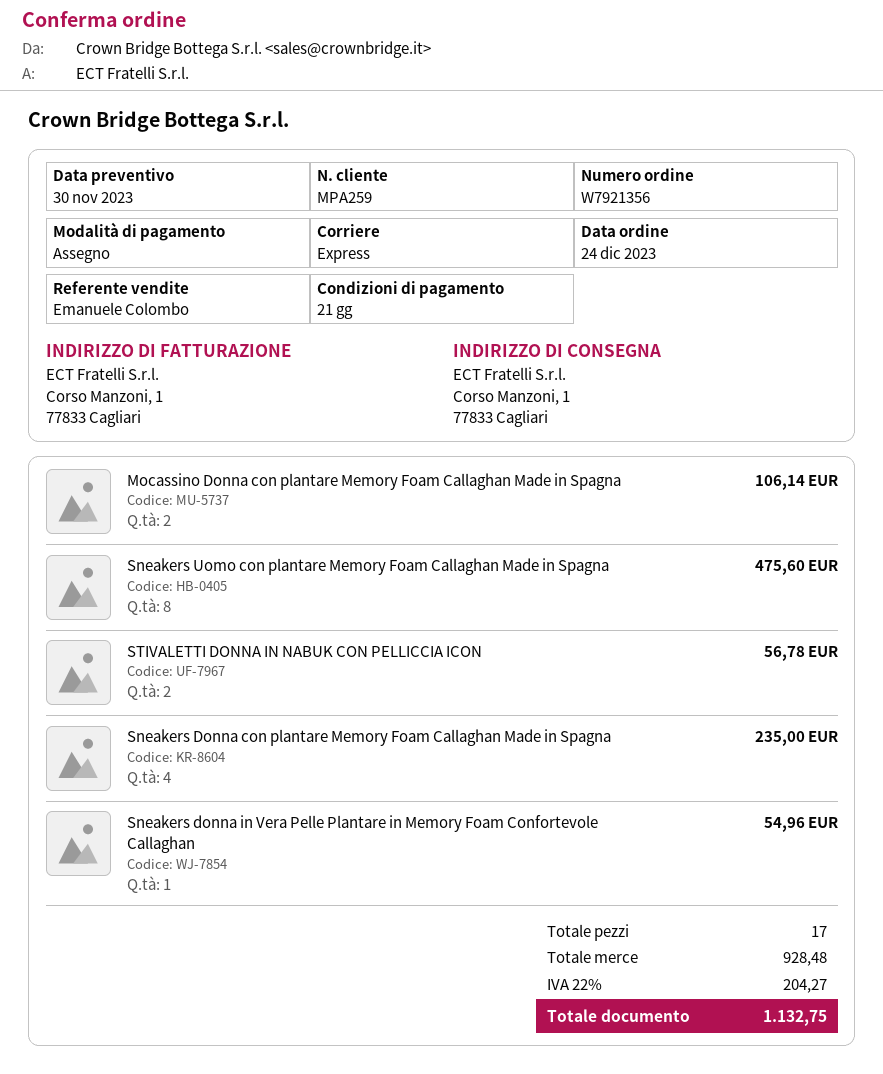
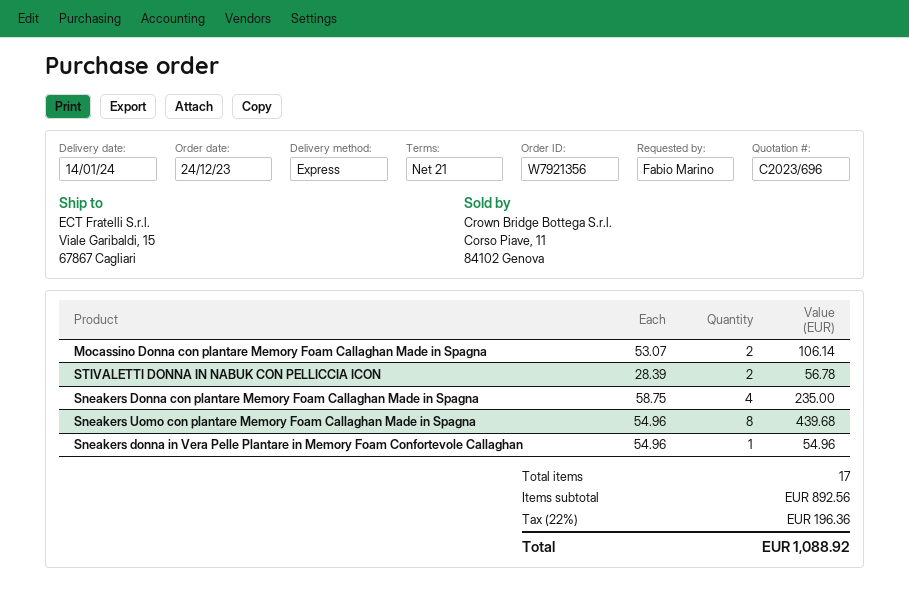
ship to: Corso Manzoni, 1, 77833 Cagliari -> Viale Garibaldi, 15, 67867 Cagliari
Sneakers Uomo con plantare Memory Foam Callaghan Made in Spagna: 8 for 475.60 -> 8 for 439.68
subtotal: 928.48 -> 892.56
tax: 22% = 204.27 -> 22% = 196.36
total: 1132.75 -> 1088.92

